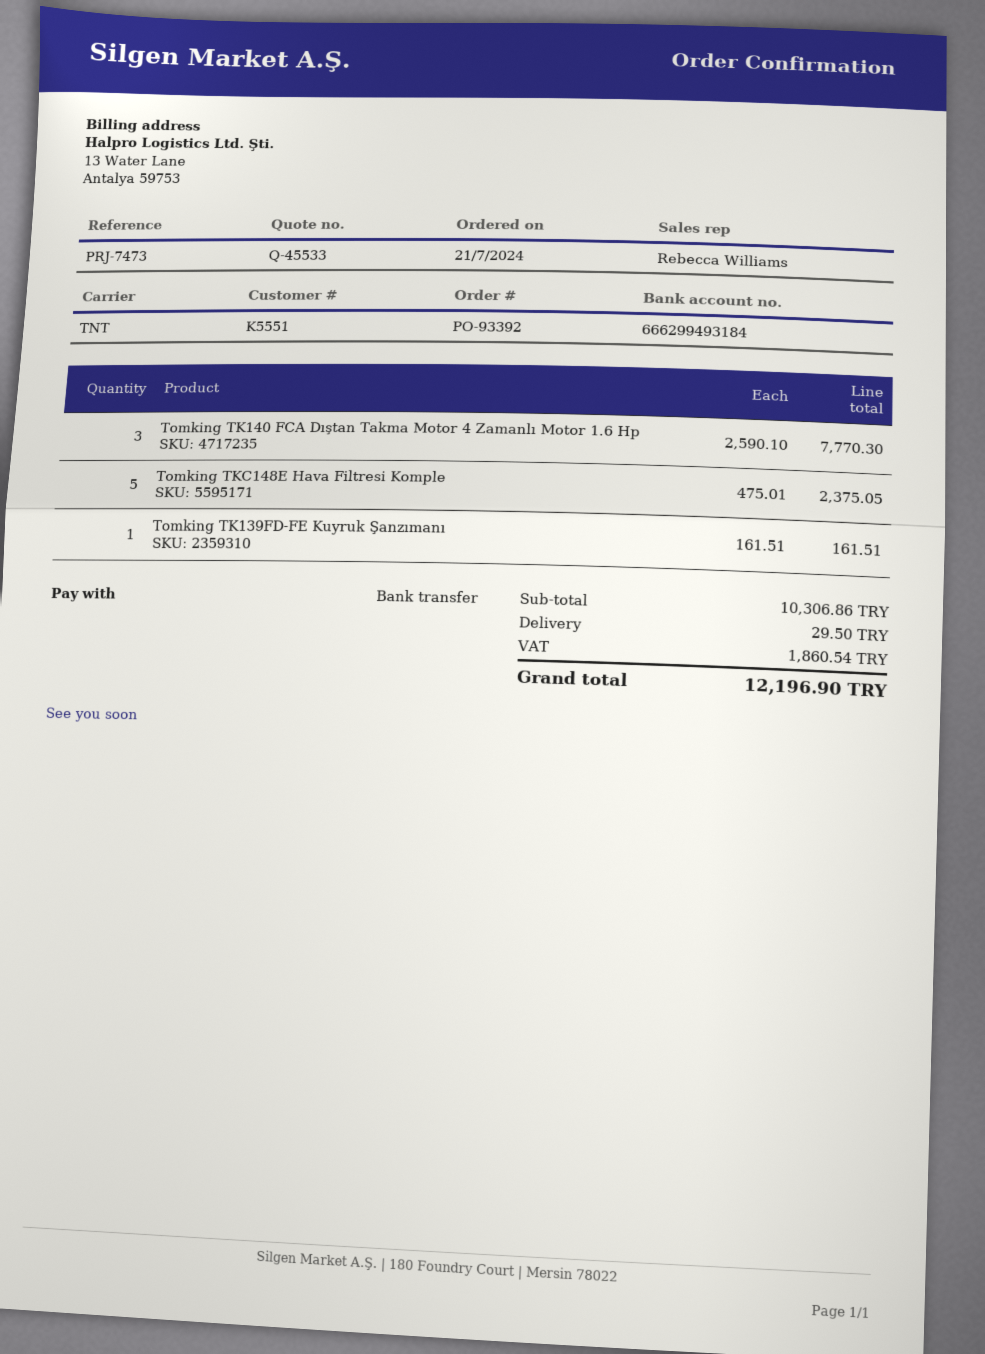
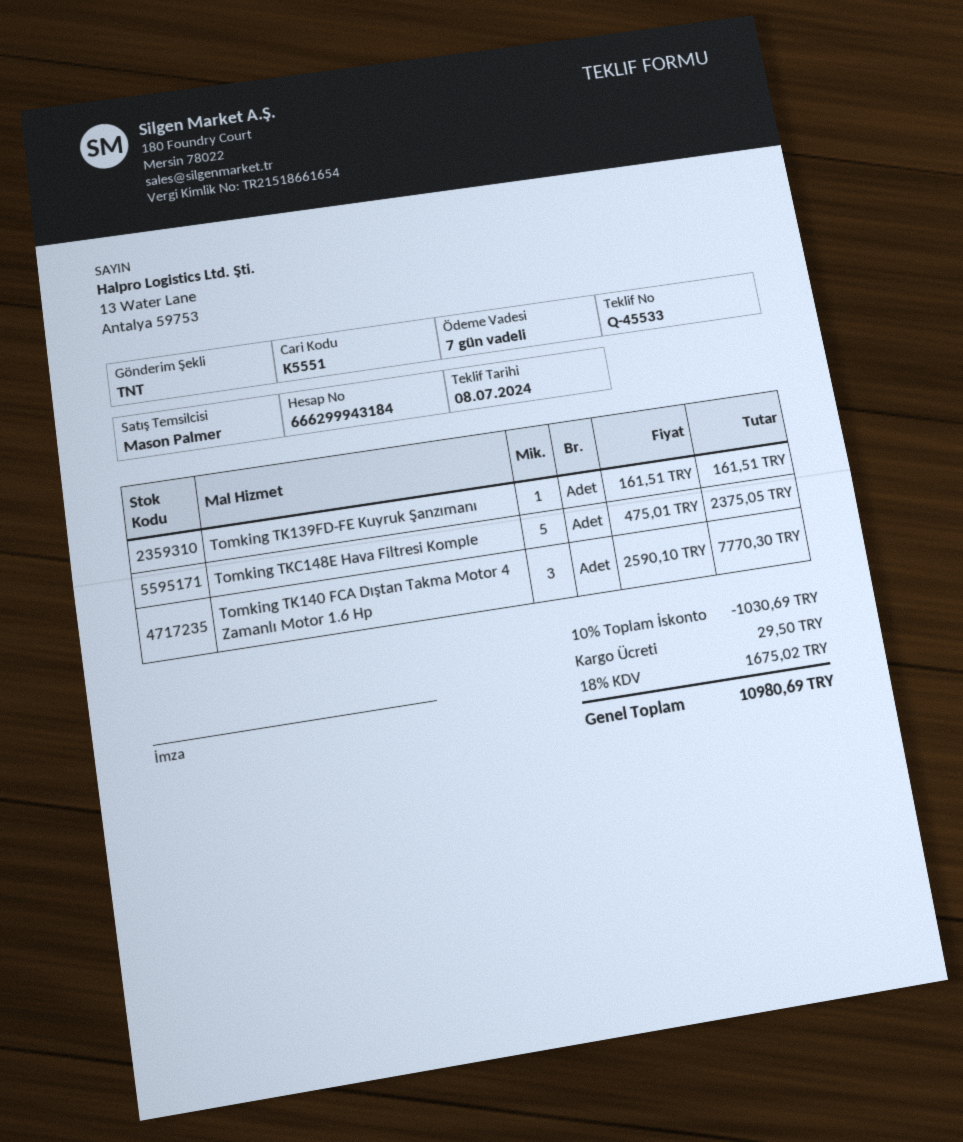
sales rep: Rebecca Williams -> Mason Palmer
bank account: 666299493184 -> 666299943184
discount: none -> 10% = 1030.69
tax: 1860.54 -> 1675.02
total: 12196.90 -> 10980.69

